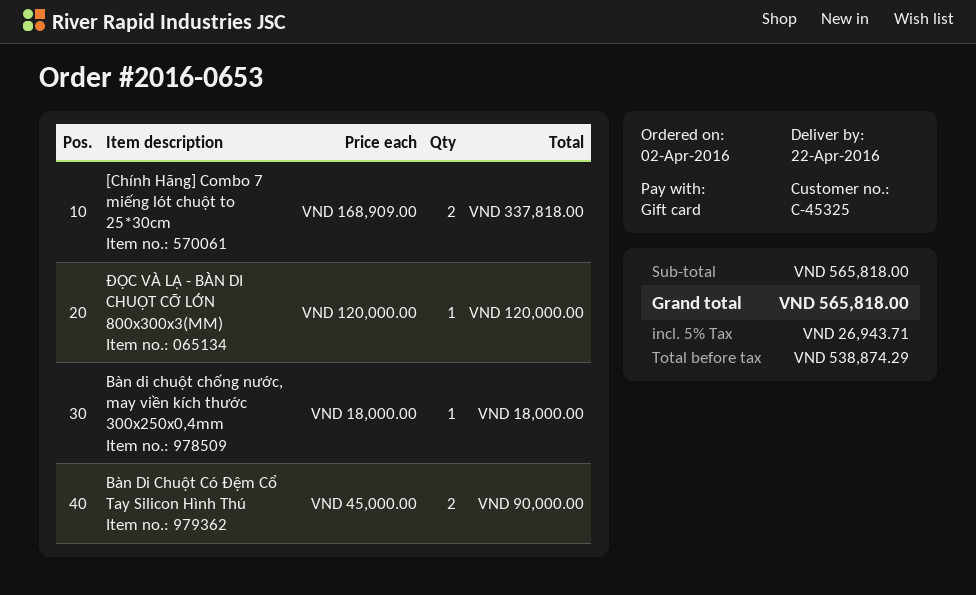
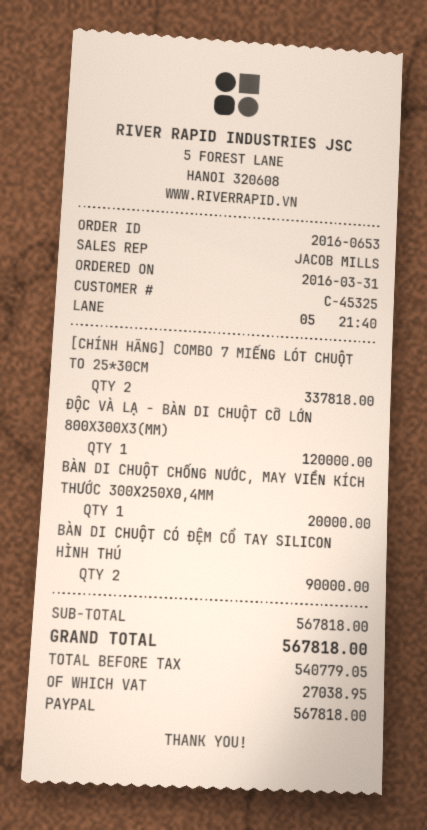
order date: 2016-04-02 -> 2016-03-31
payment method: gift card -> PayPal
Bàn di chuột chống nước, may viền kích thước 300x250x0,4mm: 1 for 18000.00 -> 1 for 20000.00
subtotal: 565818.00 -> 567818.00
net: 538874.29 -> 540779.05
tax: 26943.71 -> 27038.95
total: 565818.00 -> 567818.00

